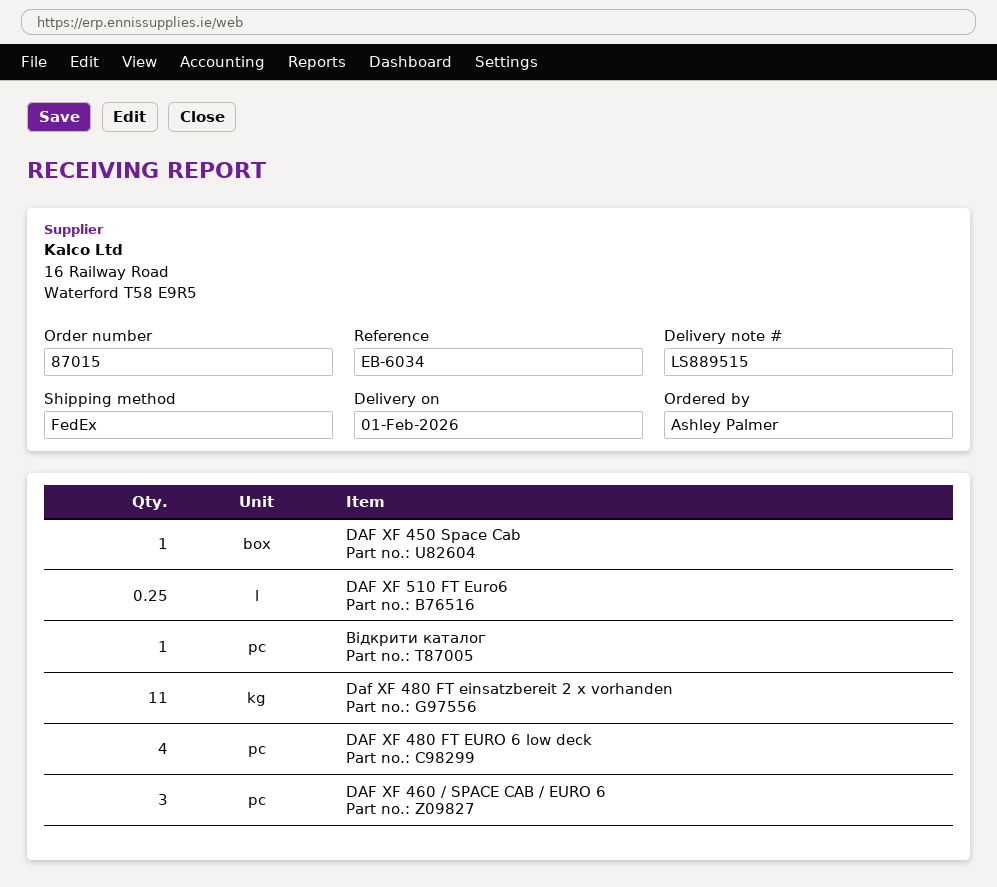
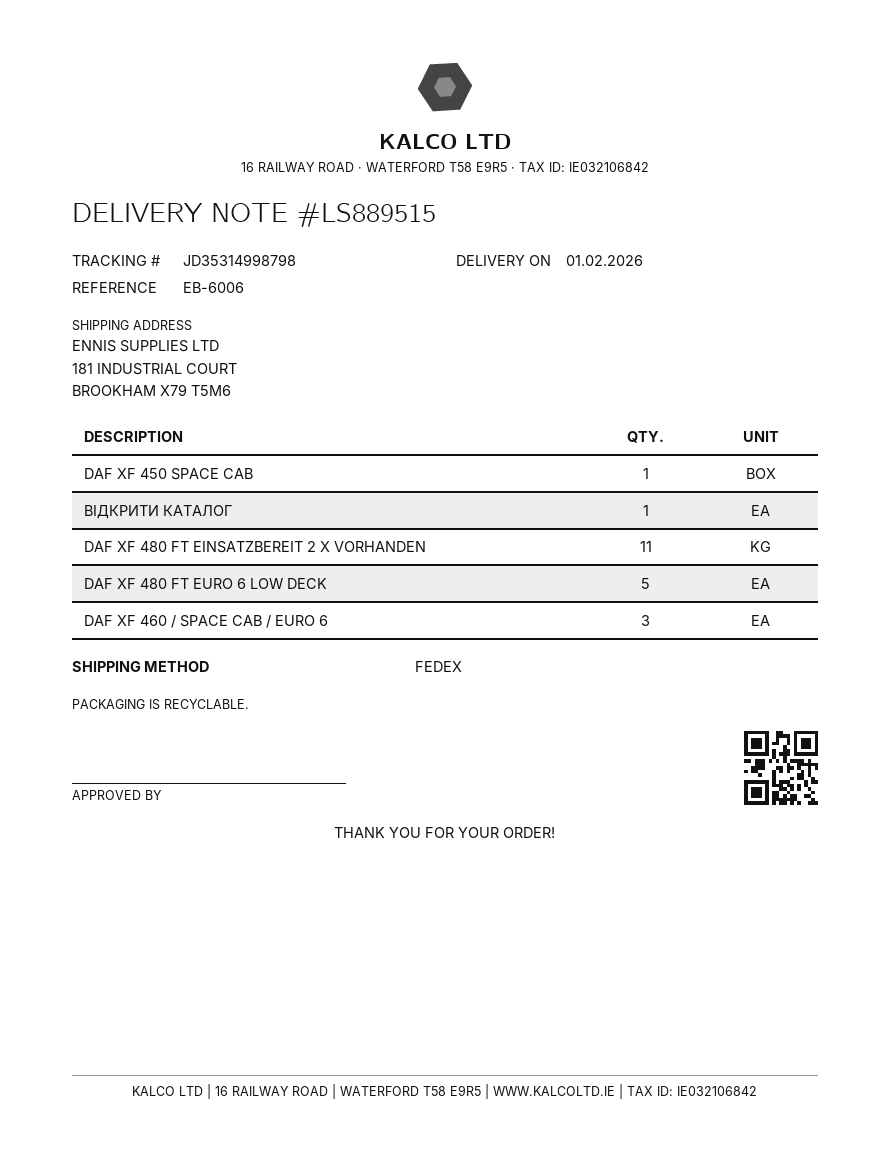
reference: EB-6034 -> EB-6006
DAF XF 510 FT Euro6: 0.25 -> none
DAF XF 480 FT EURO 6 low deck: 4 -> 5

